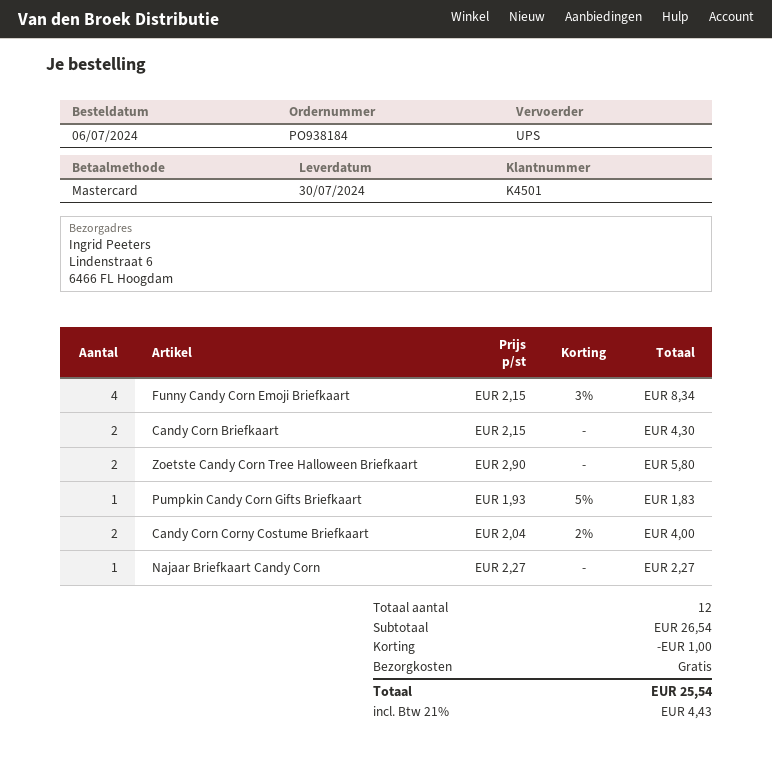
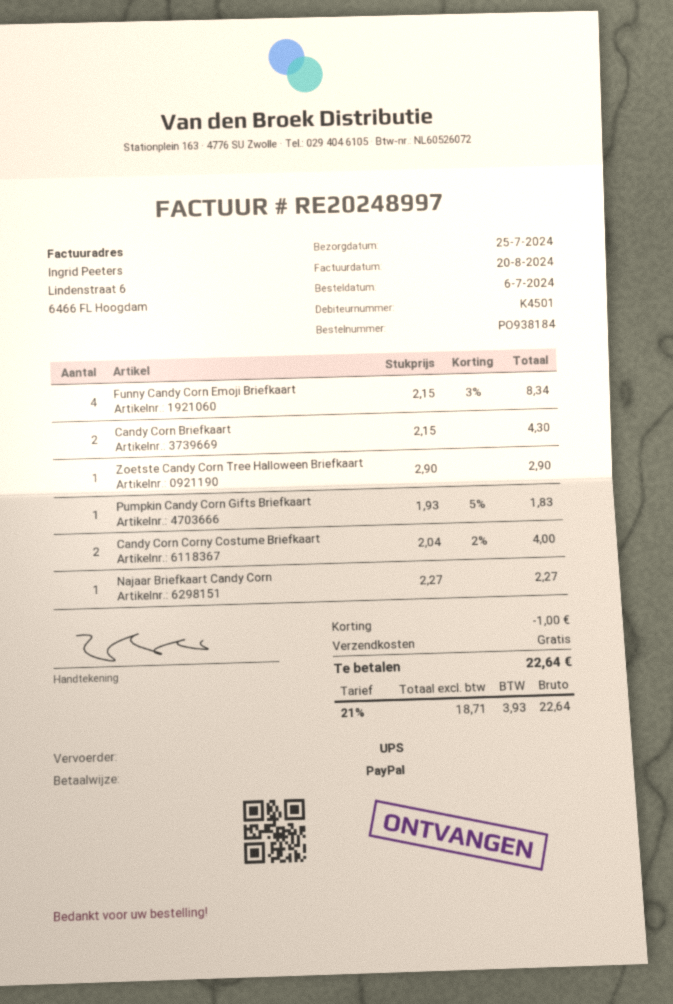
delivery date: 2024-07-30 -> 2024-07-25
payment method: Mastercard -> PayPal
Zoetste Candy Corn Tree Halloween Briefkaart: 2 x 2.90 = 5.80 -> 1 x 2.90 = 2.90
tax: 21% = 4.43 -> 21% = 3.93
total: 25.54 -> 22.64

